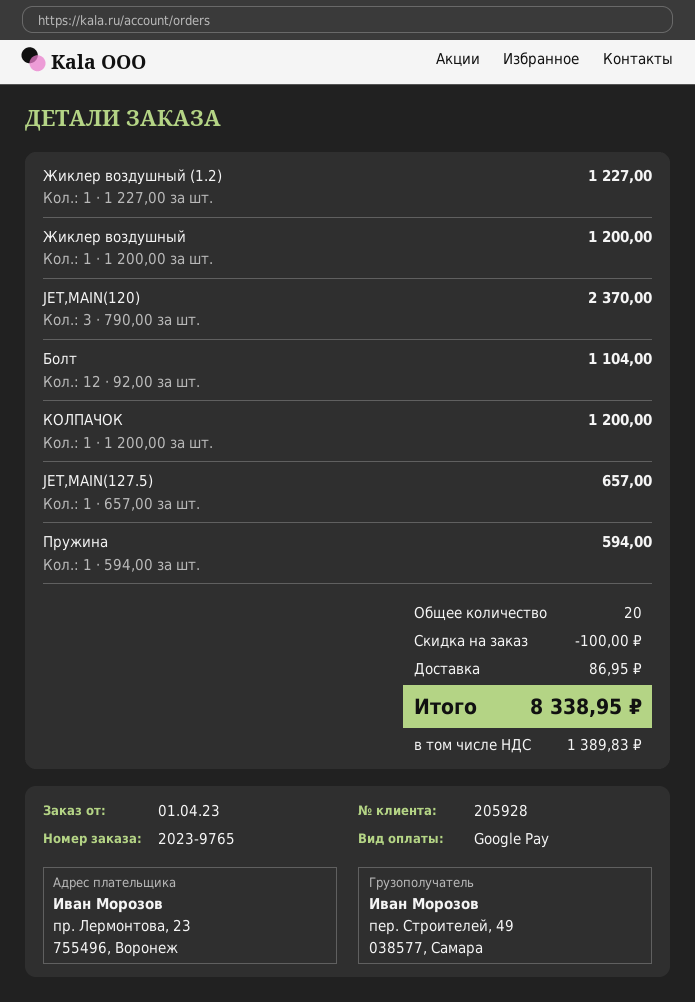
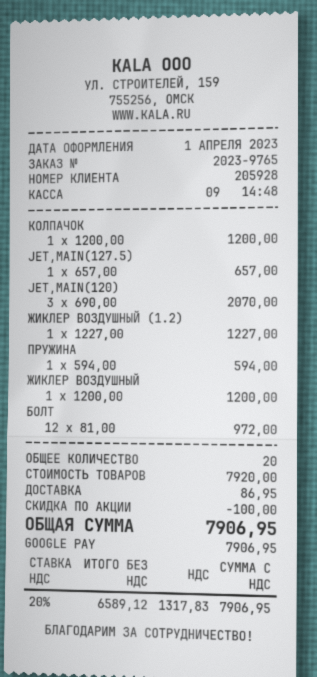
JET,MAIN(120): 3 x 790.00 = 2370.00 -> 3 x 690.00 = 2070.00
Болт: 12 x 92.00 = 1104.00 -> 12 x 81.00 = 972.00
tax: 1389.83 -> 1317.83
total: 8338.95 -> 7906.95

